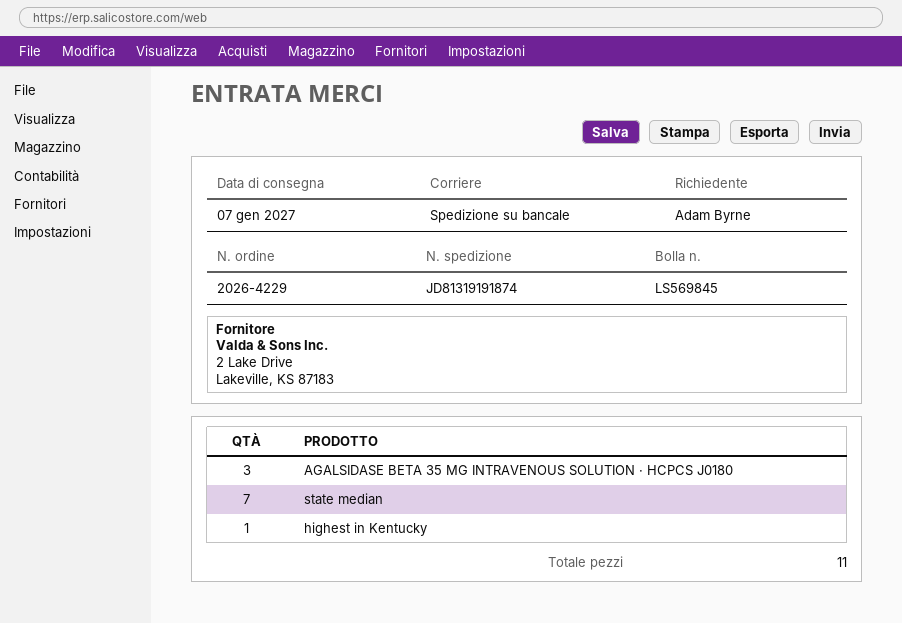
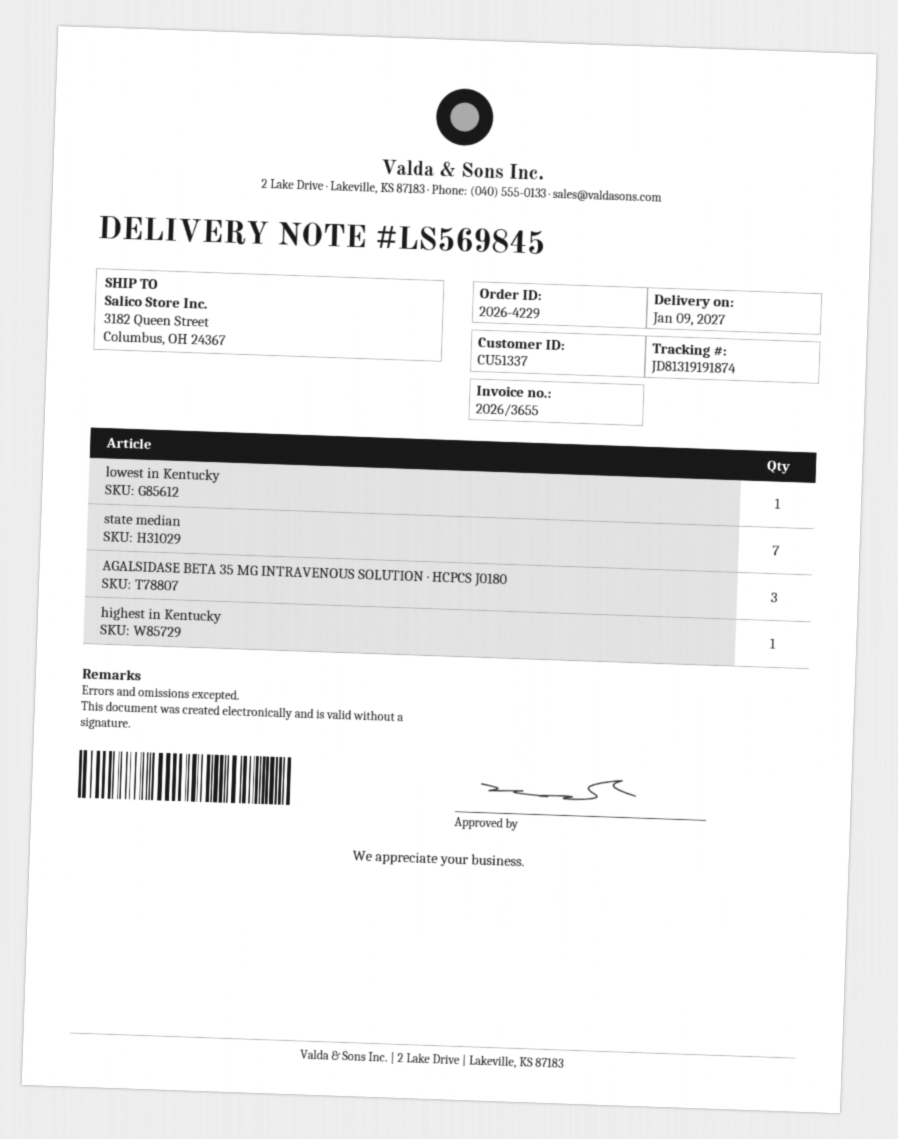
delivery date: 2027-01-07 -> 2027-01-09
lowest in Kentucky: none -> 1

